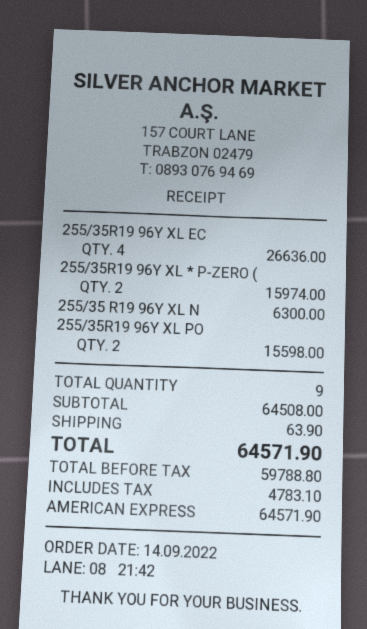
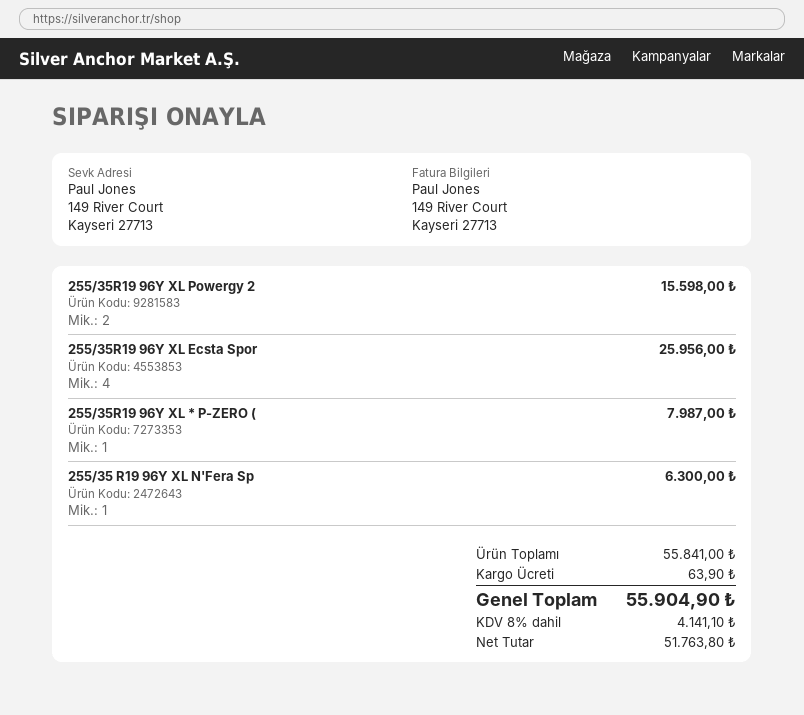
255/35R19 96Y XL EC: 4 for 26636.00 -> 4 for 25956.00
255/35R19 96Y XL * P-ZERO (: 2 for 15974.00 -> 1 for 7987.00
subtotal: 64508.00 -> 55841.00
net: 59788.80 -> 51763.80
tax: 4783.10 -> 4141.10
total: 64571.90 -> 55904.90

